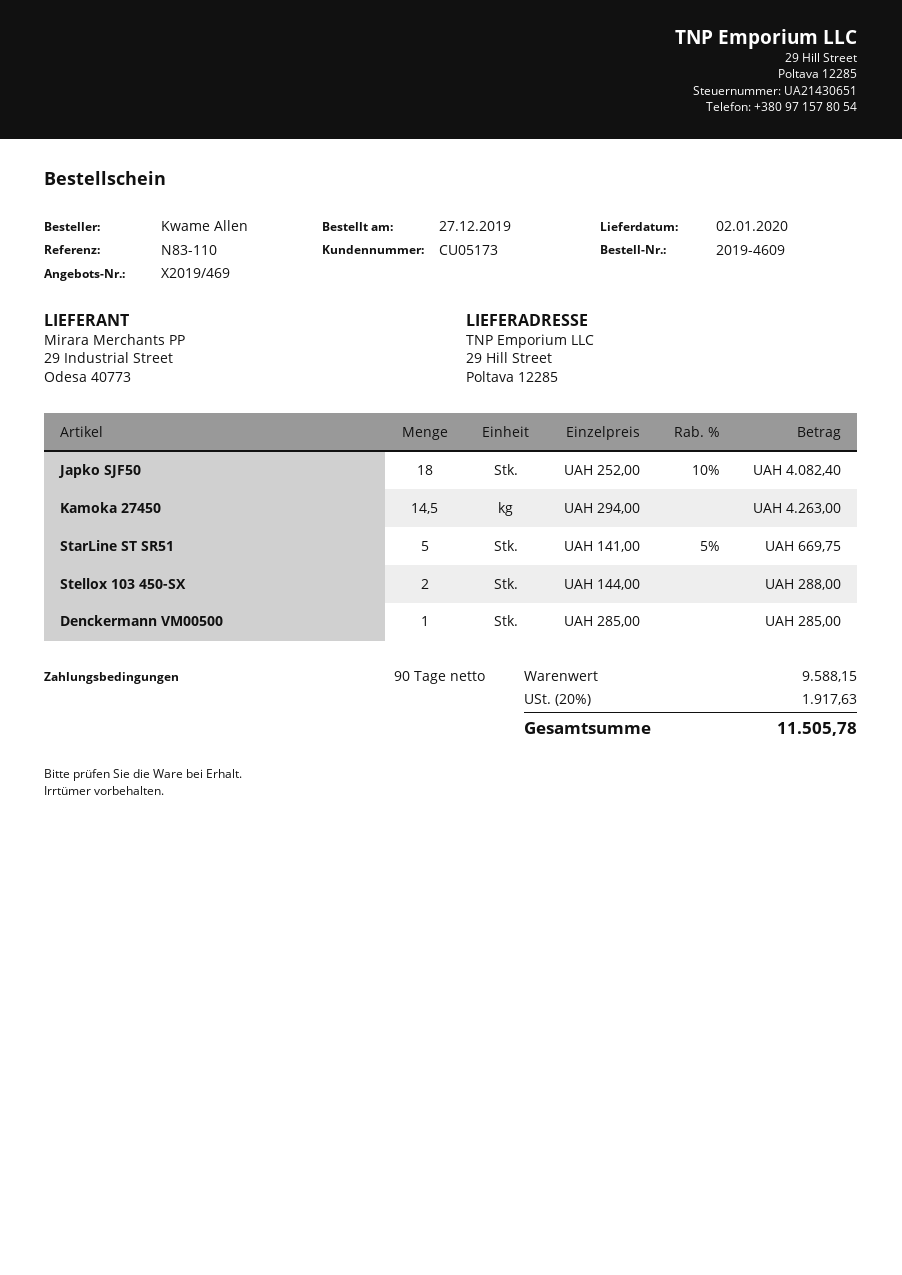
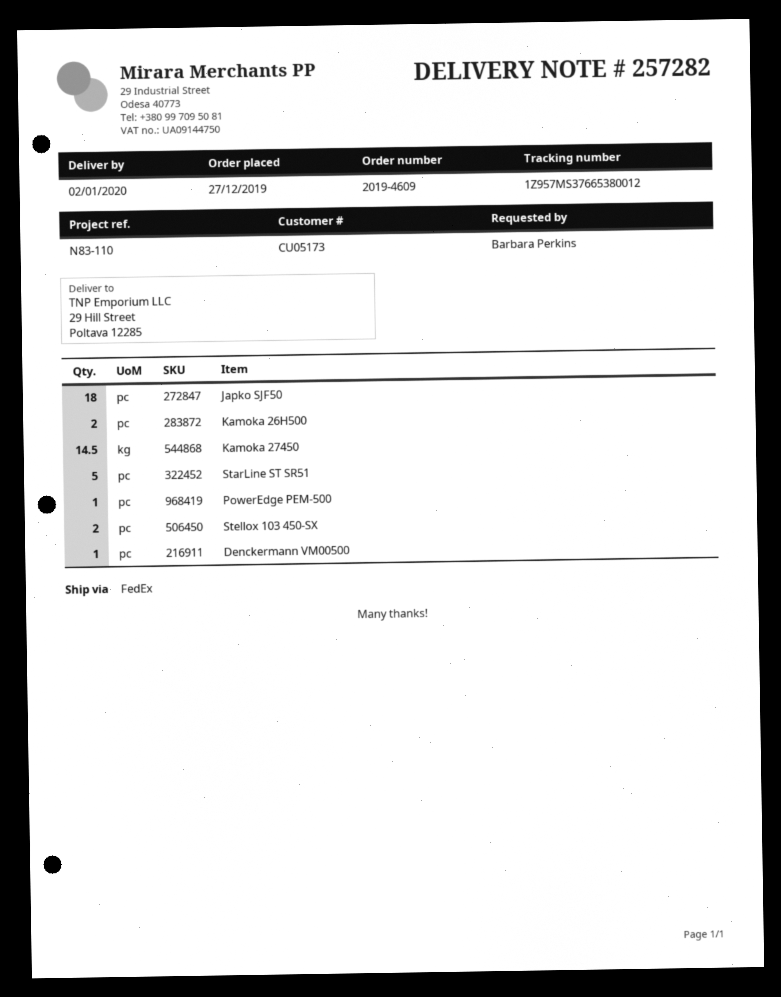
ordered by: Kwame Allen -> Barbara Perkins
Kamoka 26H500: none -> 2
PowerEdge PEM-500: none -> 1

